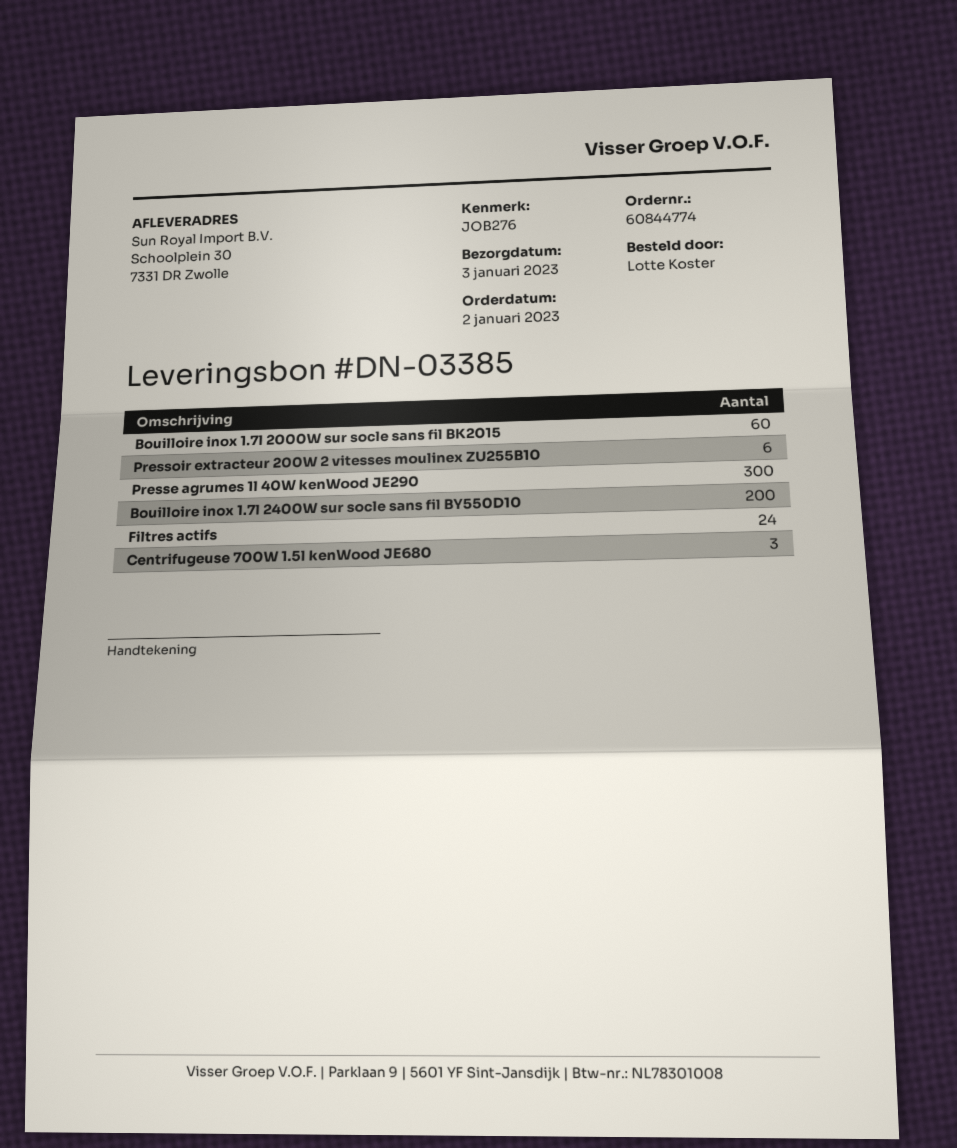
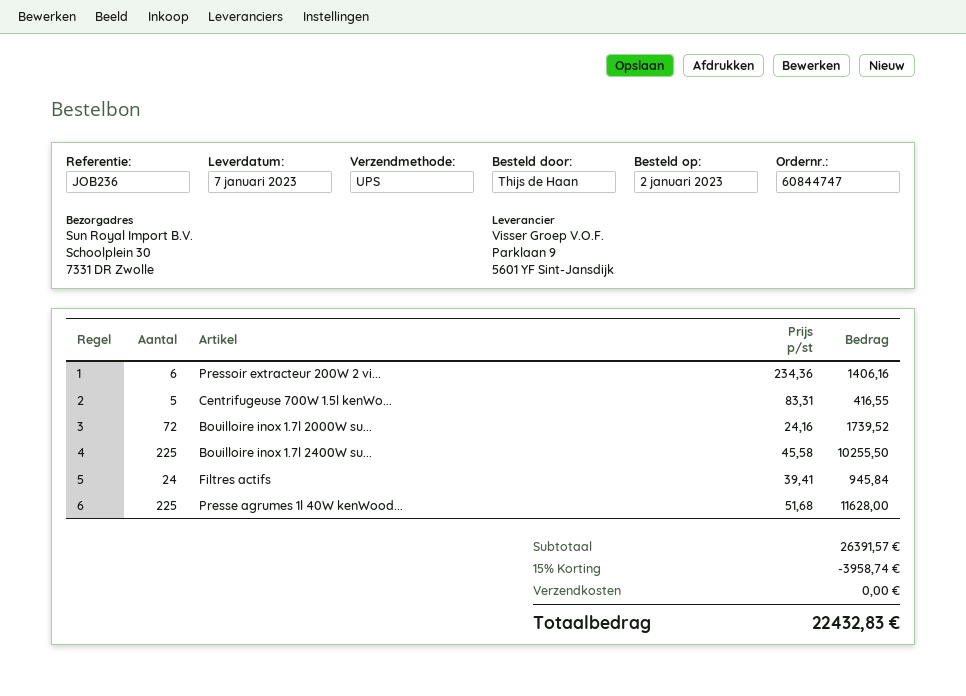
order number: 60844774 -> 60844747
delivery date: 2023-01-03 -> 2023-01-07
reference: JOB276 -> JOB236
ordered by: Lotte Koster -> Thijs de Haan
Bouilloire inox 1.7l 2000W sur socle sans fil BK2015: 60 -> 72
Presse agrumes 1l 40W kenWood JE290: 300 -> 225
Bouilloire inox 1.7l 2400W sur socle sans fil BY550D10: 200 -> 225
Centrifugeuse 700W 1.5l kenWood JE680: 3 -> 5

